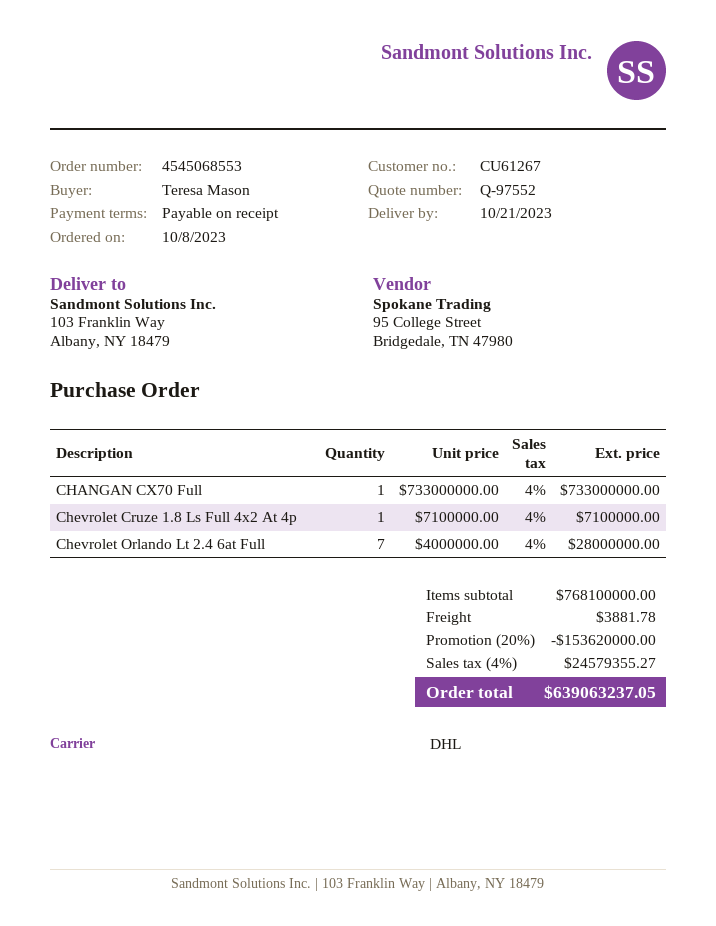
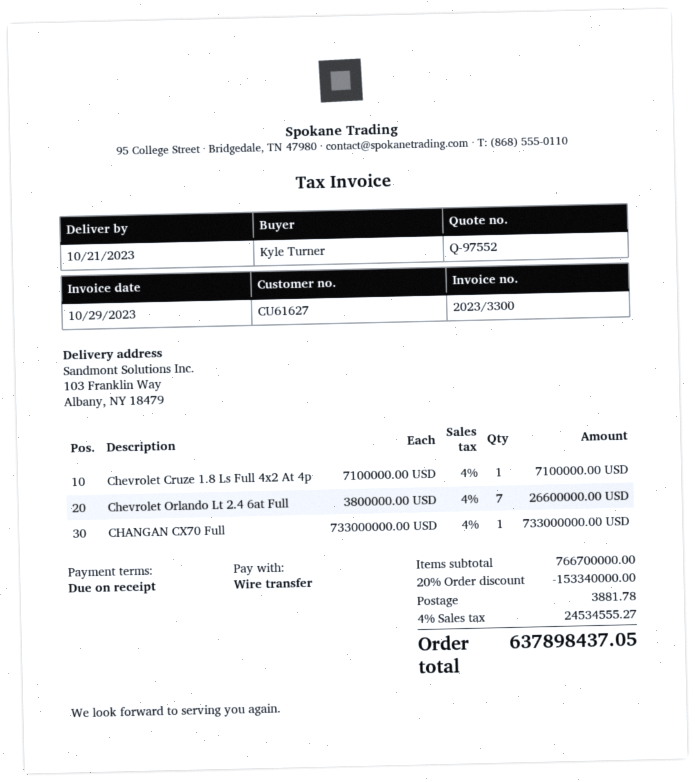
customer number: CU61267 -> CU61627
ordered by: Teresa Mason -> Kyle Turner
Chevrolet Orlando Lt 2.4 6at Full: 7 x 4000000.00 = 28000000.00 -> 7 x 3800000.00 = 26600000.00
subtotal: 768100000.00 -> 766700000.00
discount: 20% = 153620000.00 -> 20% = 153340000.00
tax: 4% = 24579355.27 -> 4% = 24534555.27
total: 639063237.05 -> 637898437.05

